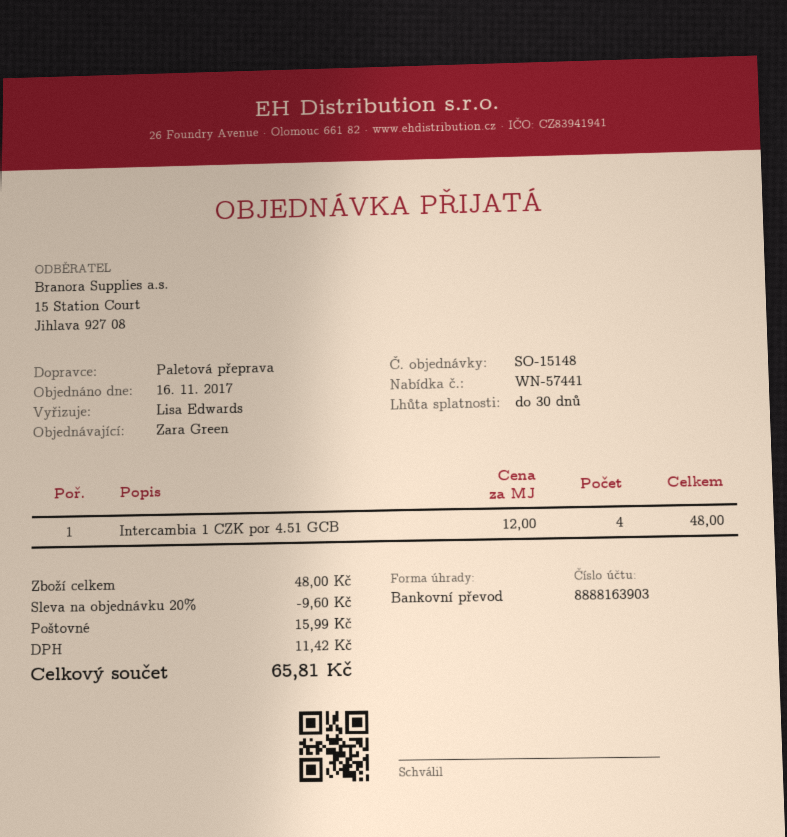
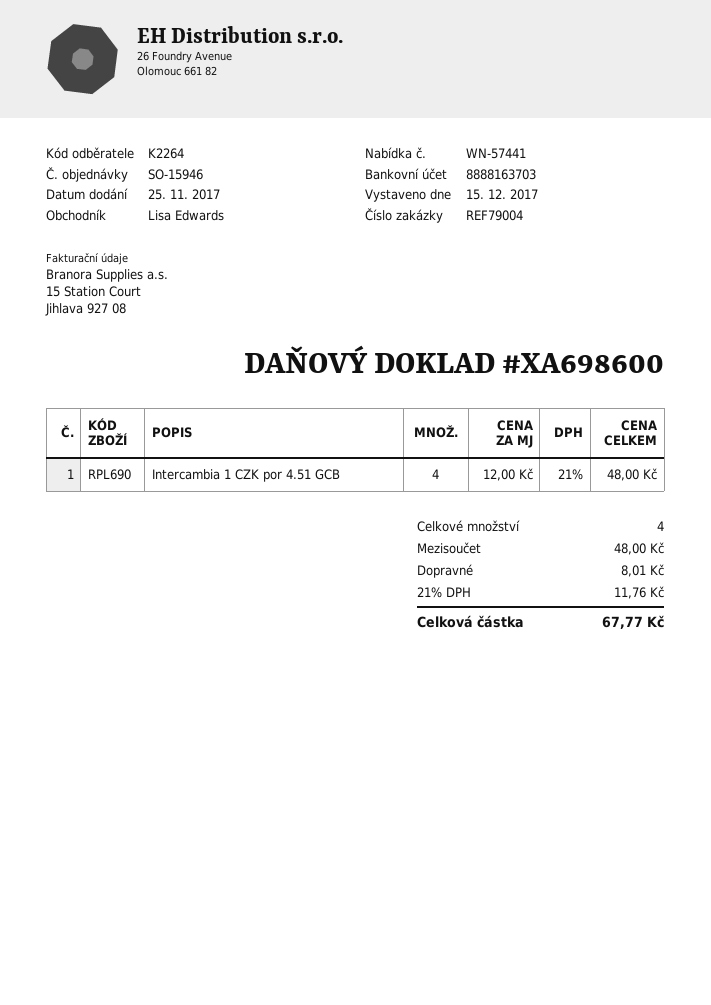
order number: SO-15148 -> SO-15946
bank account: 8888163903 -> 8888163703
discount: 20% = 9.60 -> none
shipping: 15.99 -> 8.01
tax: 11.42 -> 11.76
total: 65.81 -> 67.77

